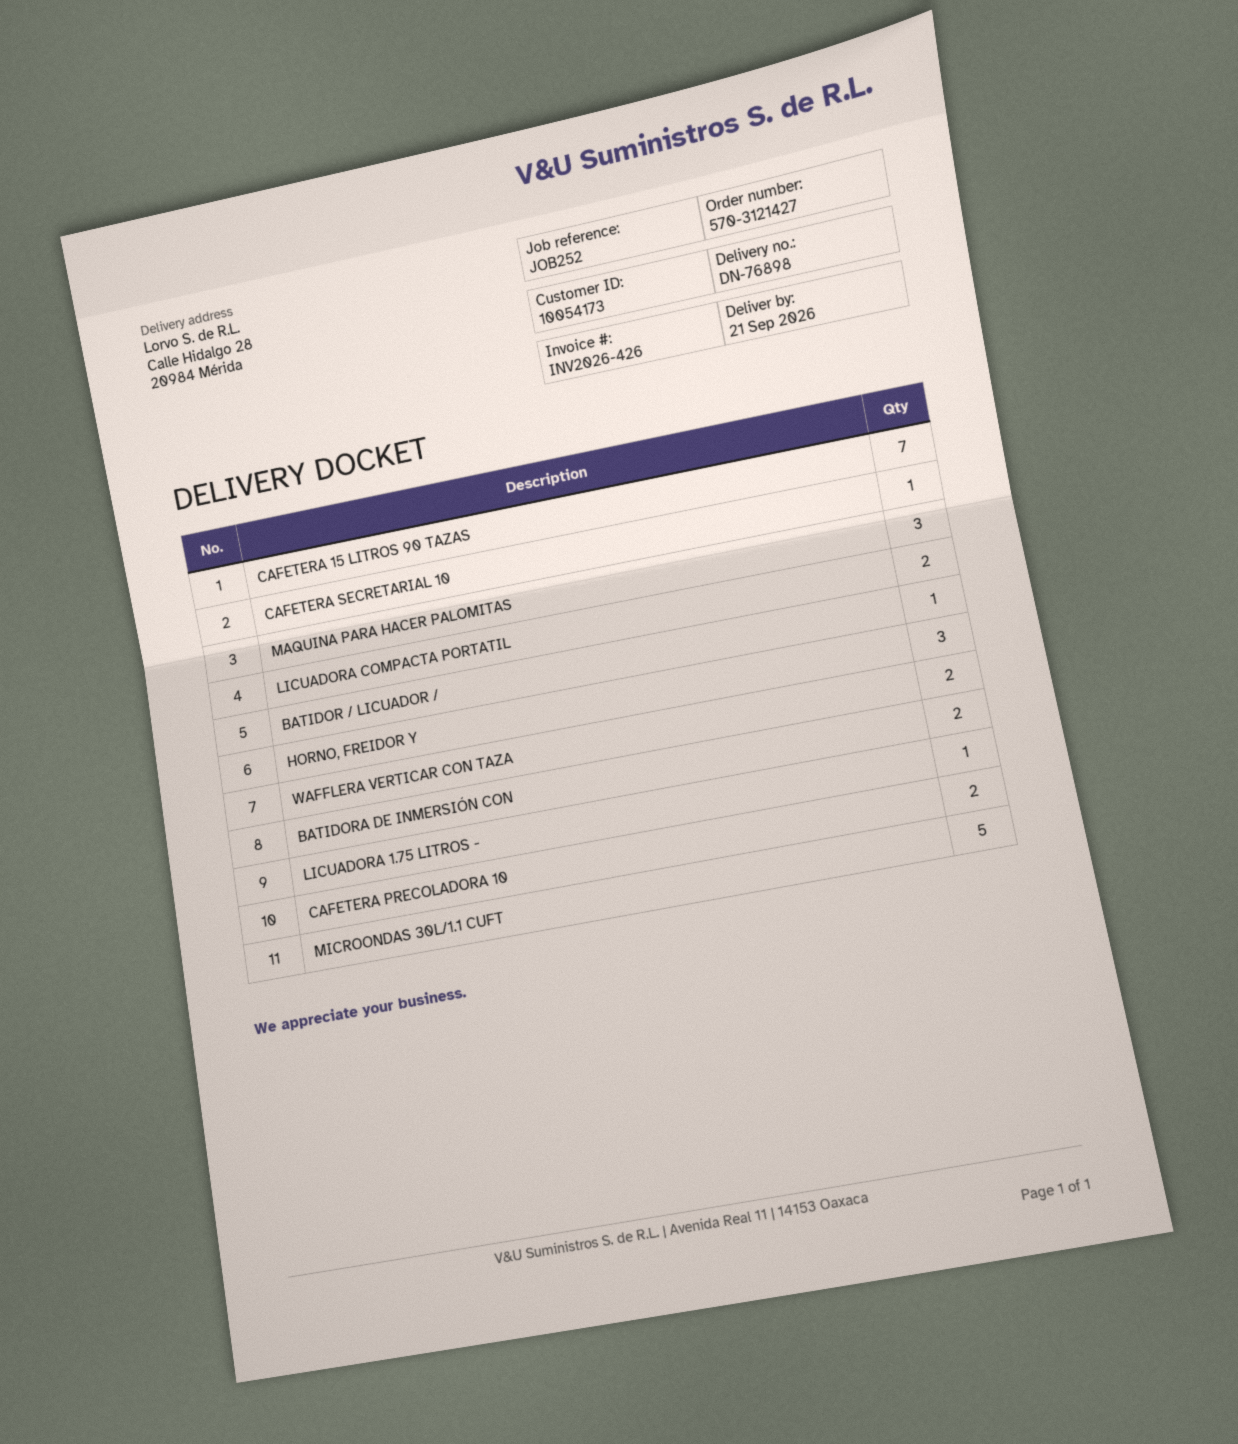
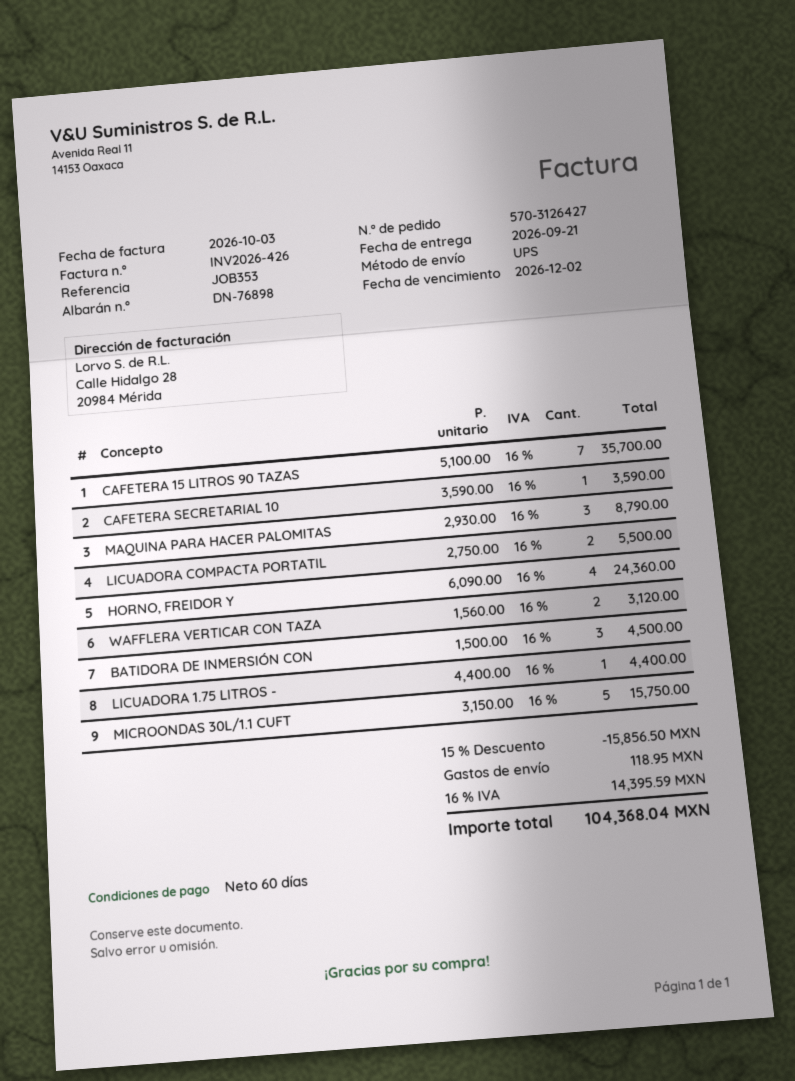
order number: 570-3121427 -> 570-3126427
reference: JOB252 -> JOB353
BATIDOR / LICUADOR /: 1 -> none
HORNO, FREIDOR Y: 3 -> 4
BATIDORA DE INMERSIÓN CON: 2 -> 3
CAFETERA PRECOLADORA 10: 2 -> none

